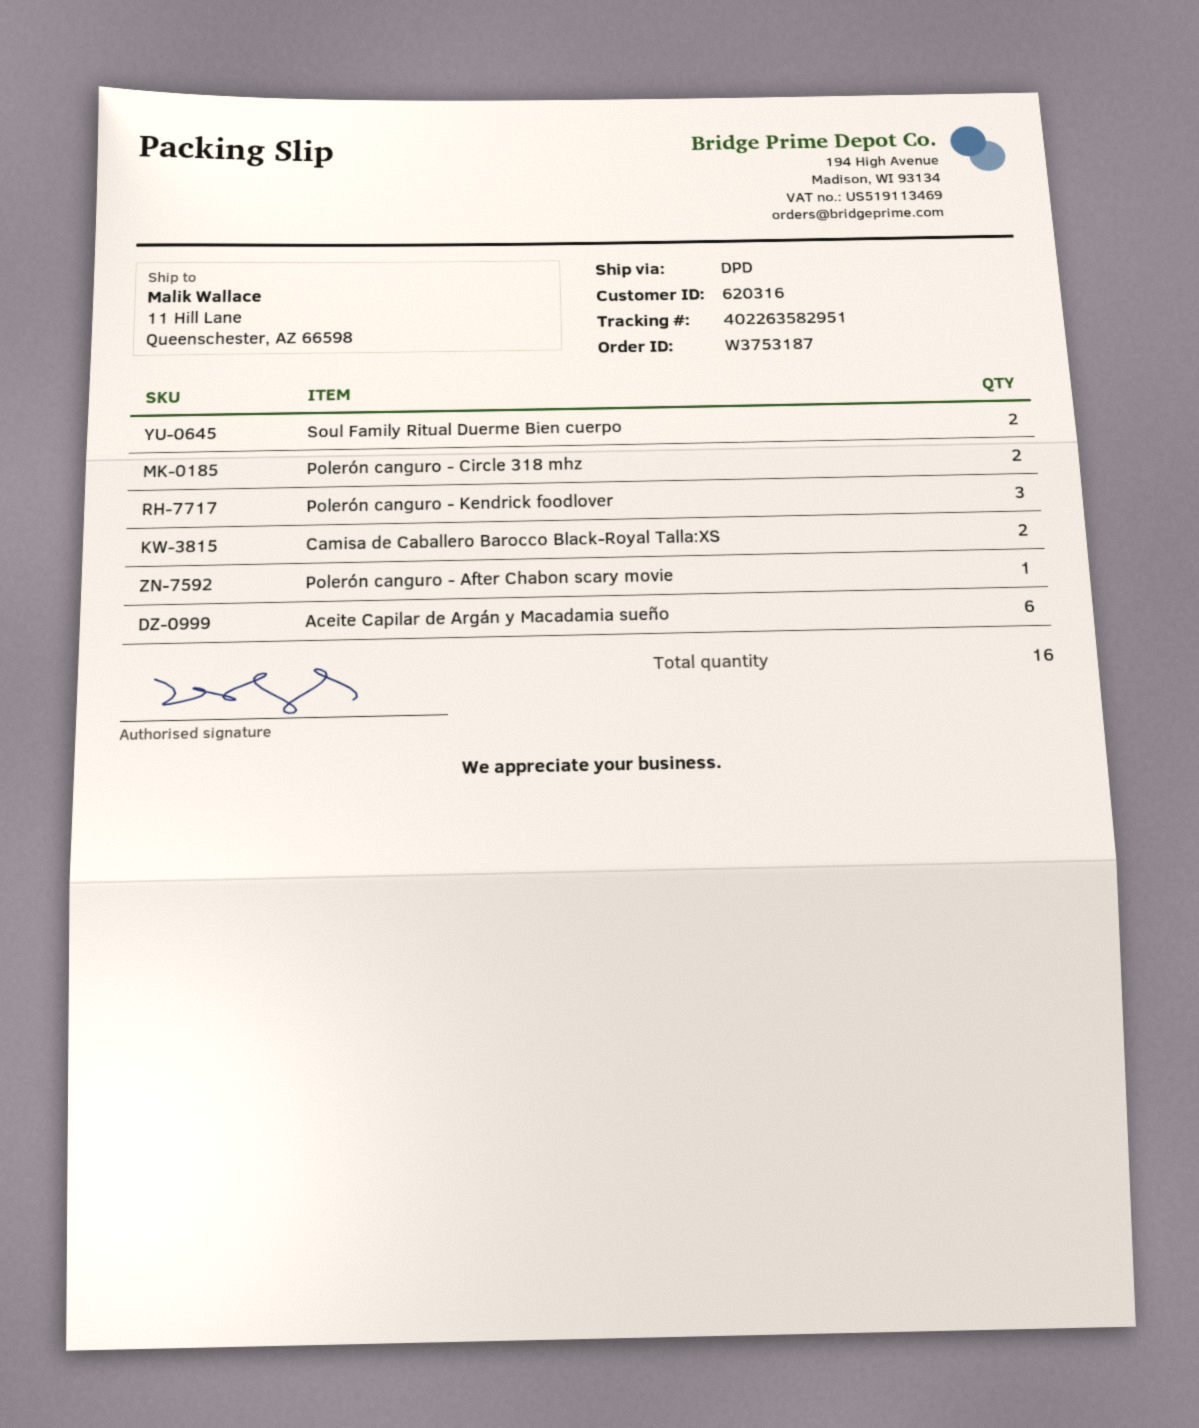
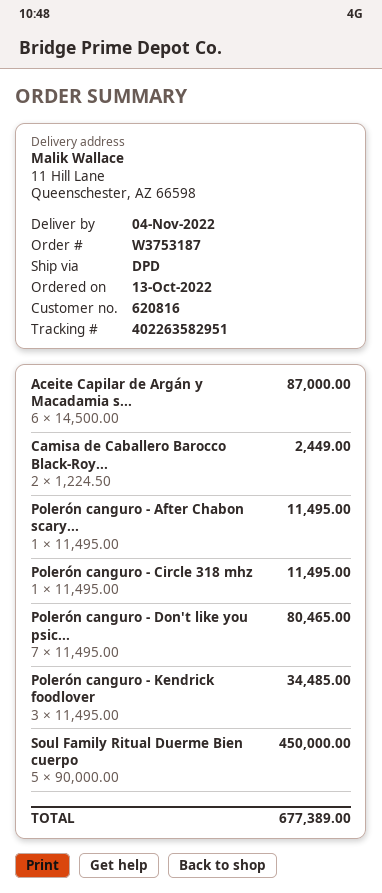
customer number: 620316 -> 620816
Soul Family Ritual Duerme Bien cuerpo: 2 -> 5
Polerón canguro - Circle 318 mhz: 2 -> 1
Polerón canguro - Don't like you psic...: none -> 7

